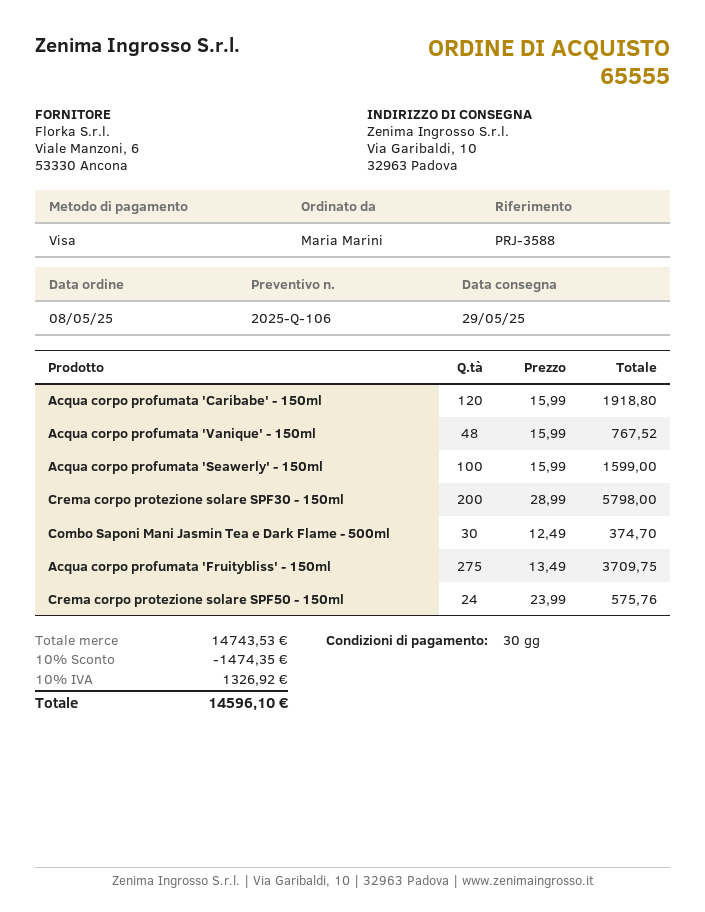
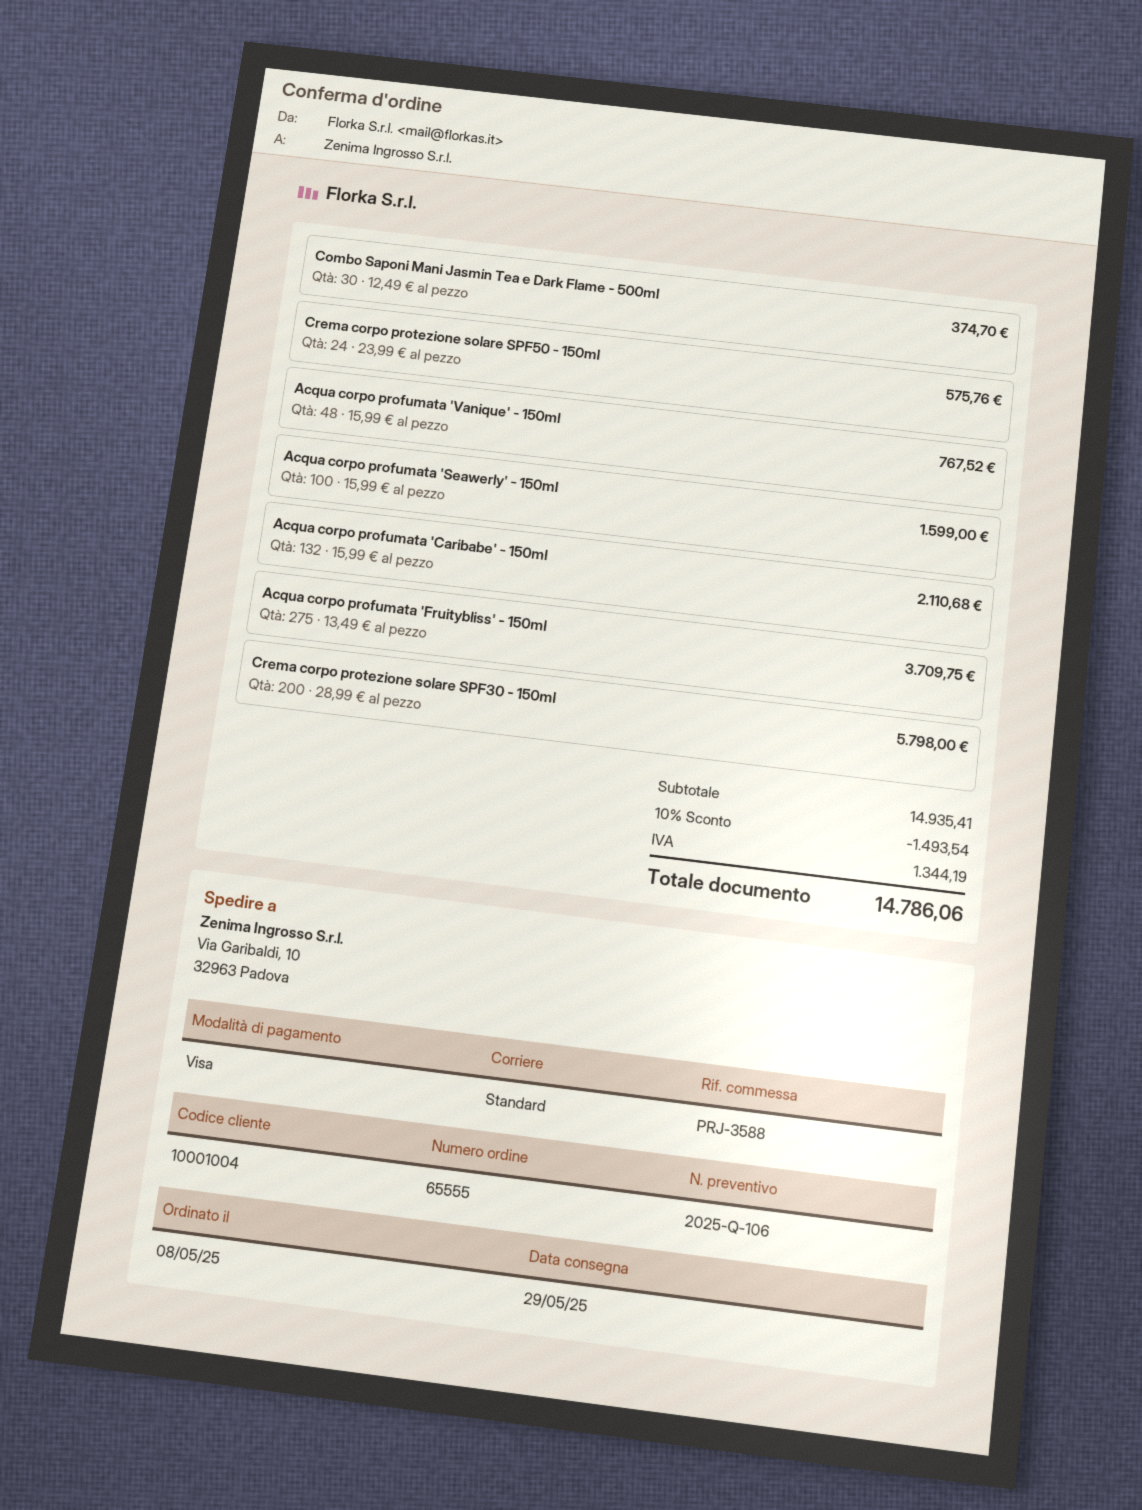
Acqua corpo profumata 'Caribabe' - 150ml: 120 x 15.99 = 1918.80 -> 132 x 15.99 = 2110.68
subtotal: 14743.53 -> 14935.41
discount: 10% = 1474.35 -> 10% = 1493.54
tax: 1326.92 -> 1344.19
total: 14596.10 -> 14786.06

